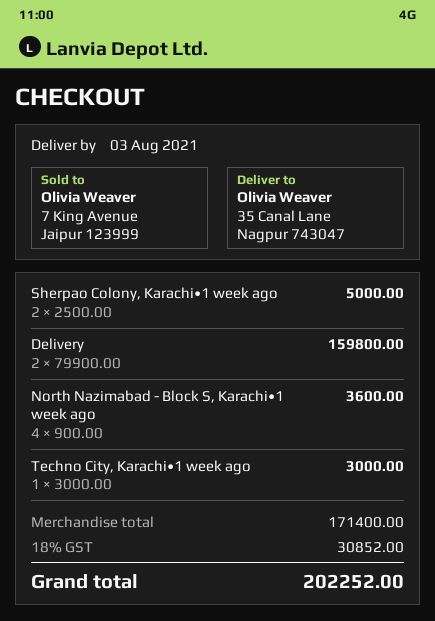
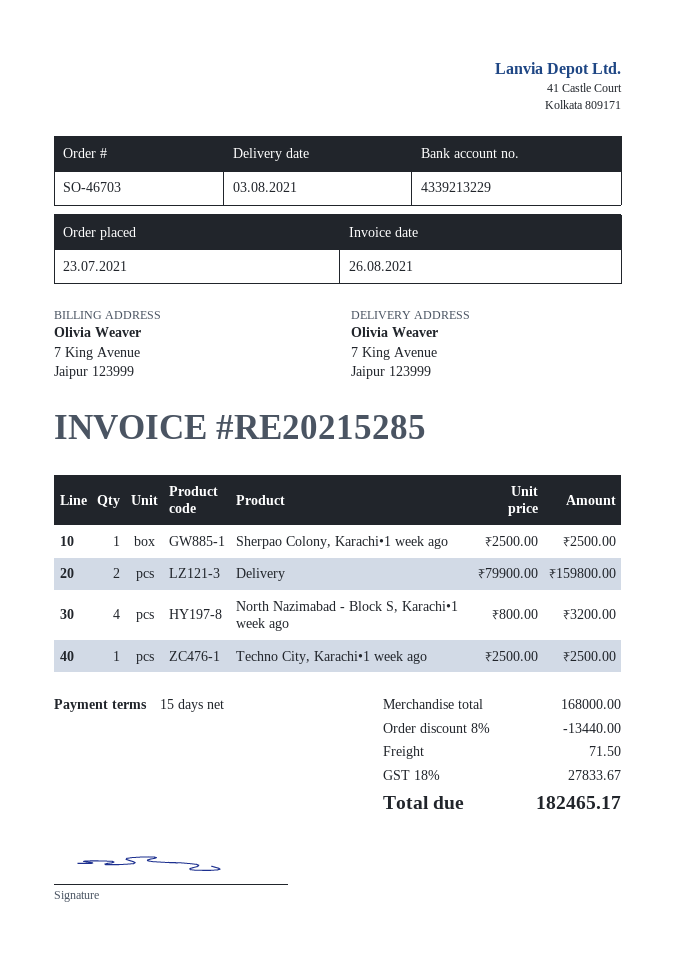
ship to: 35 Canal Lane, Nagpur 743047 -> 7 King Avenue, Jaipur 123999
Sherpao Colony, Karachi•1 week ago: 2 x 2500.00 = 5000.00 -> 1 x 2500.00 = 2500.00
North Nazimabad - Block S, Karachi•1 week ago: 4 x 900.00 = 3600.00 -> 4 x 800.00 = 3200.00
Techno City, Karachi•1 week ago: 1 x 3000.00 = 3000.00 -> 1 x 2500.00 = 2500.00
subtotal: 171400.00 -> 168000.00
discount: none -> 8% = 13440.00
shipping: none -> 71.50
tax: 18% = 30852.00 -> 18% = 27833.67
total: 202252.00 -> 182465.17

